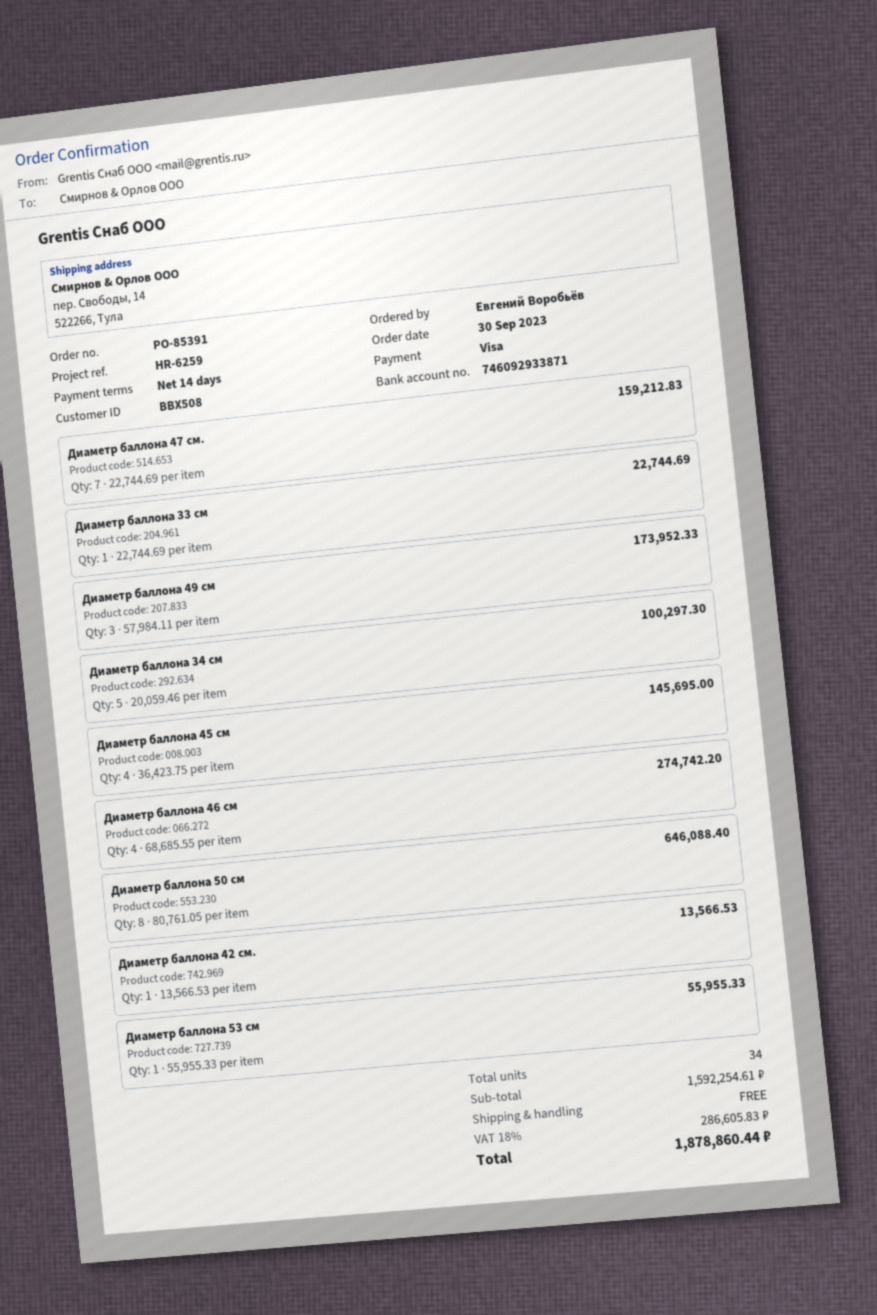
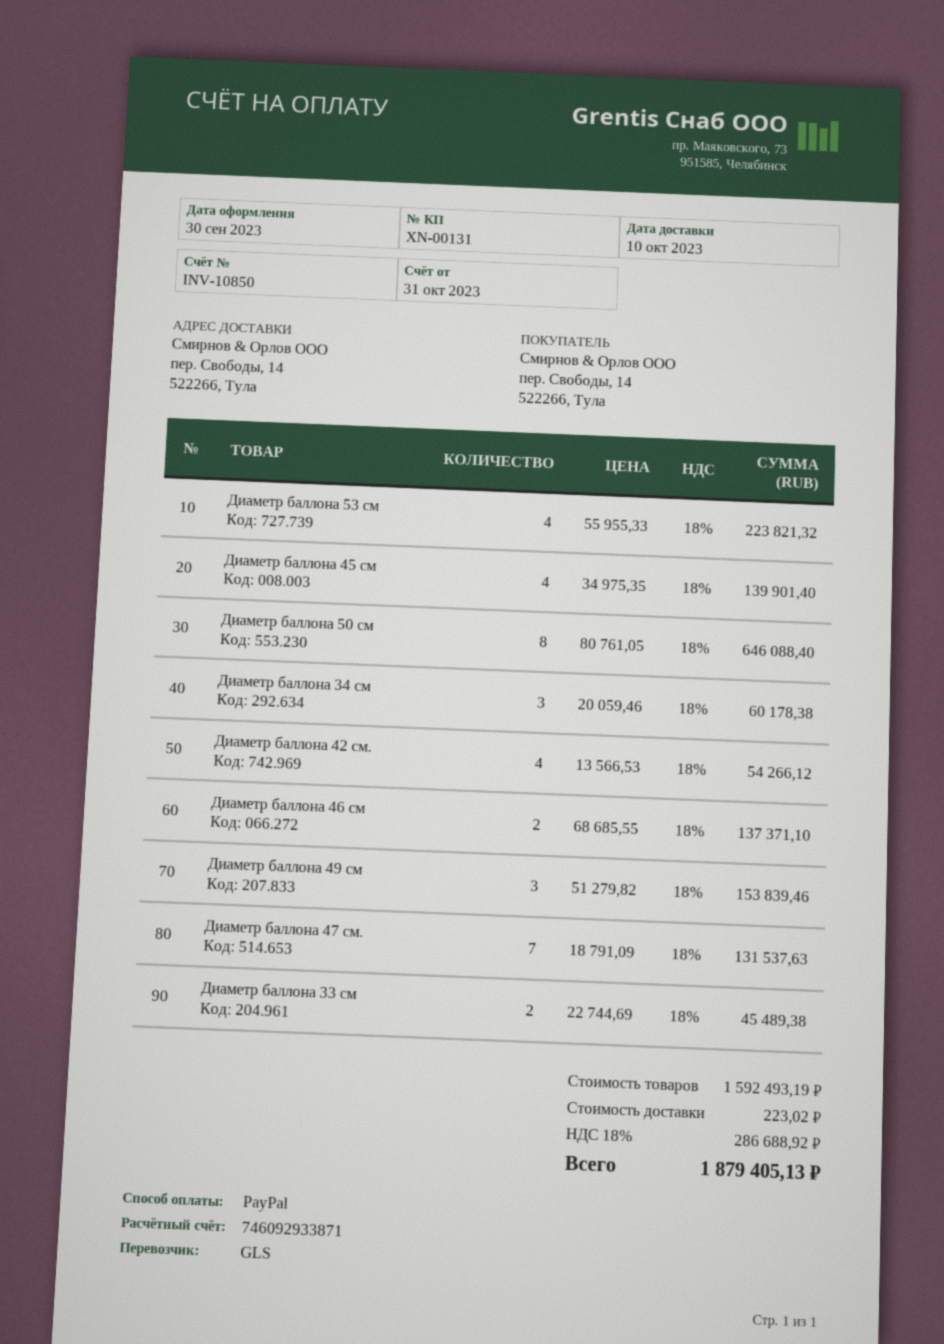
payment method: Visa -> PayPal
Диаметр баллона 47 см.: 7 x 22744.69 = 159212.83 -> 7 x 18791.09 = 131537.63
Диаметр баллона 33 см: 1 x 22744.69 = 22744.69 -> 2 x 22744.69 = 45489.38
Диаметр баллона 49 см: 3 x 57984.11 = 173952.33 -> 3 x 51279.82 = 153839.46
Диаметр баллона 34 см: 5 x 20059.46 = 100297.30 -> 3 x 20059.46 = 60178.38
Диаметр баллона 45 см: 4 x 36423.75 = 145695.00 -> 4 x 34975.35 = 139901.40
Диаметр баллона 46 см: 4 x 68685.55 = 274742.20 -> 2 x 68685.55 = 137371.10
Диаметр баллона 42 см.: 1 x 13566.53 = 13566.53 -> 4 x 13566.53 = 54266.12
Диаметр баллона 53 см: 1 x 55955.33 = 55955.33 -> 4 x 55955.33 = 223821.32
subtotal: 1592254.61 -> 1592493.19
shipping: 0.00 -> 223.02
tax: 18% = 286605.83 -> 18% = 286688.92
total: 1878860.44 -> 1879405.13

